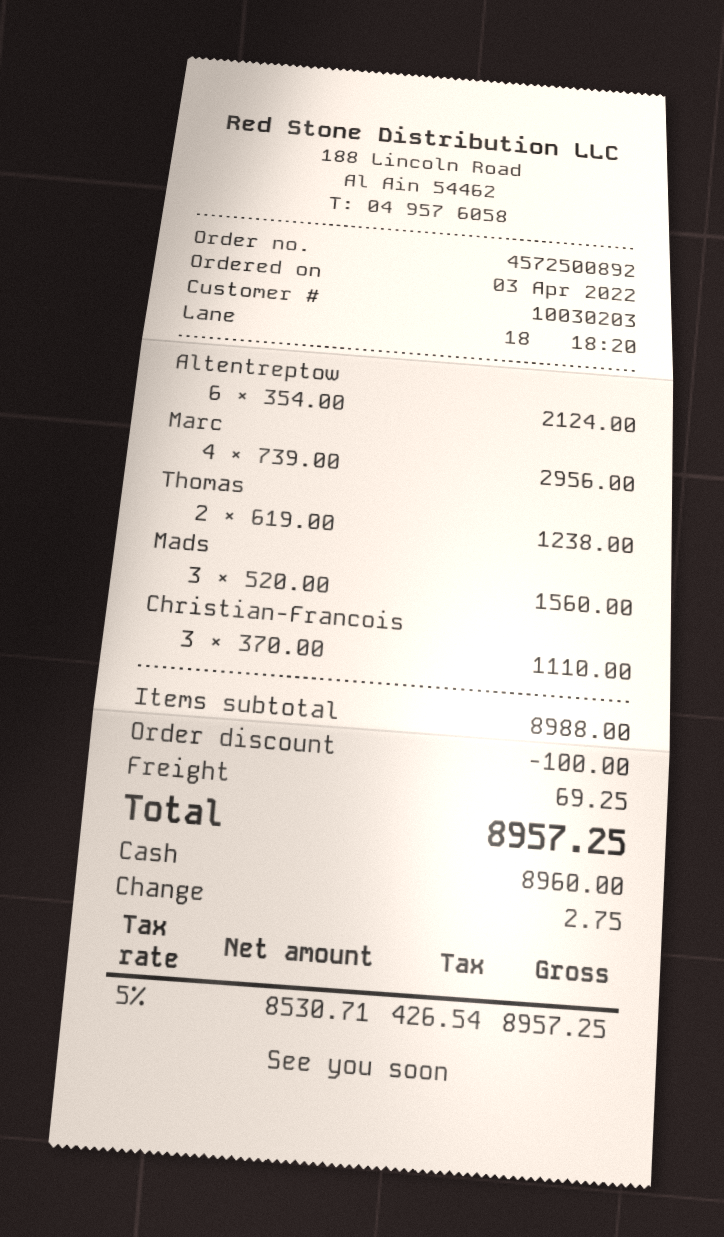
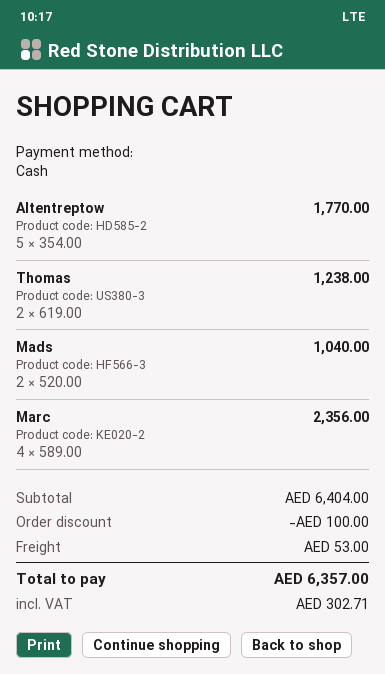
Altentreptow: 6 x 354.00 = 2124.00 -> 5 x 354.00 = 1770.00
Marc: 4 x 739.00 = 2956.00 -> 4 x 589.00 = 2356.00
Mads: 3 x 520.00 = 1560.00 -> 2 x 520.00 = 1040.00
Christian-Francois: 3 x 370.00 = 1110.00 -> none
subtotal: 8988.00 -> 6404.00
shipping: 69.25 -> 53.00
tax: 426.54 -> 302.71
total: 8957.25 -> 6357.00

